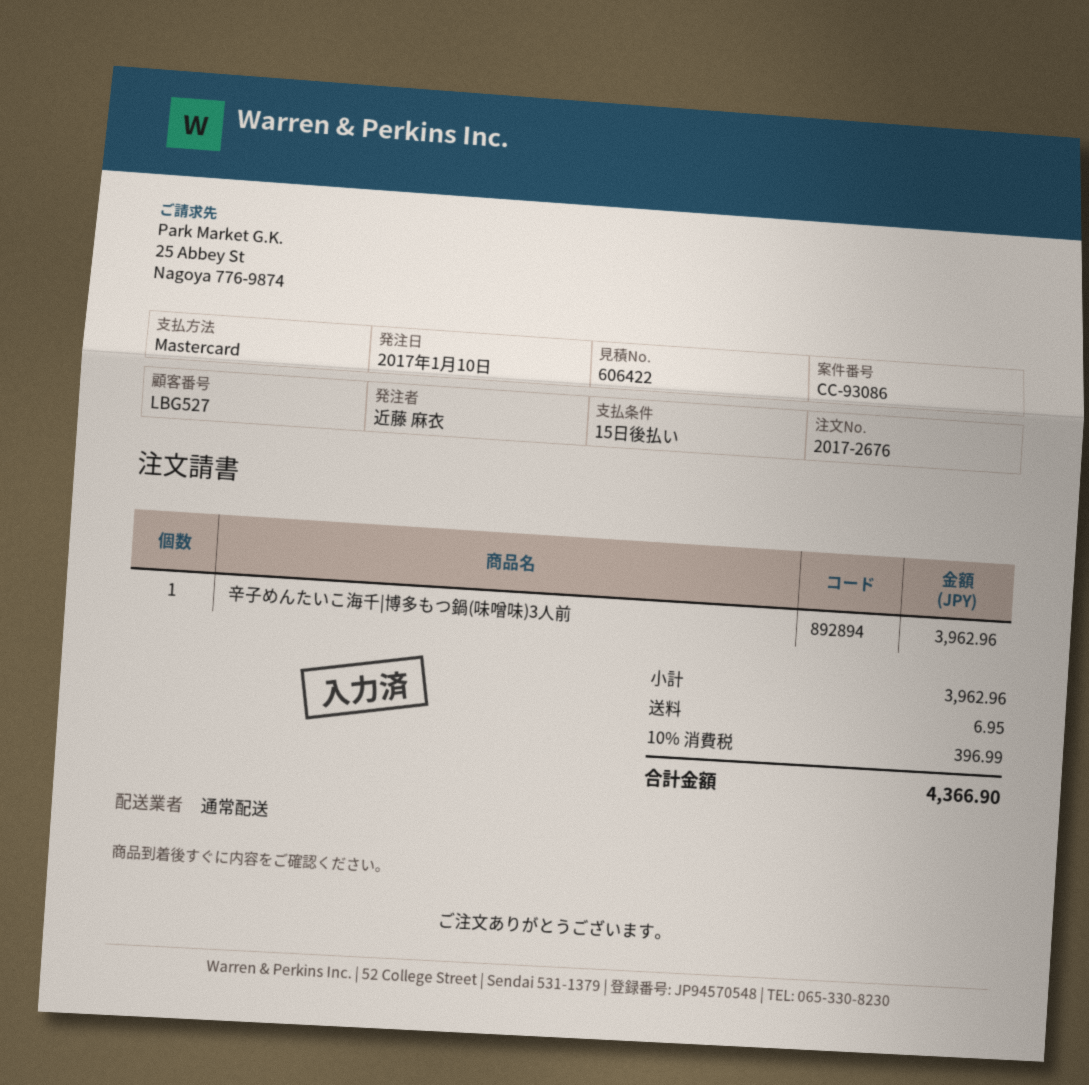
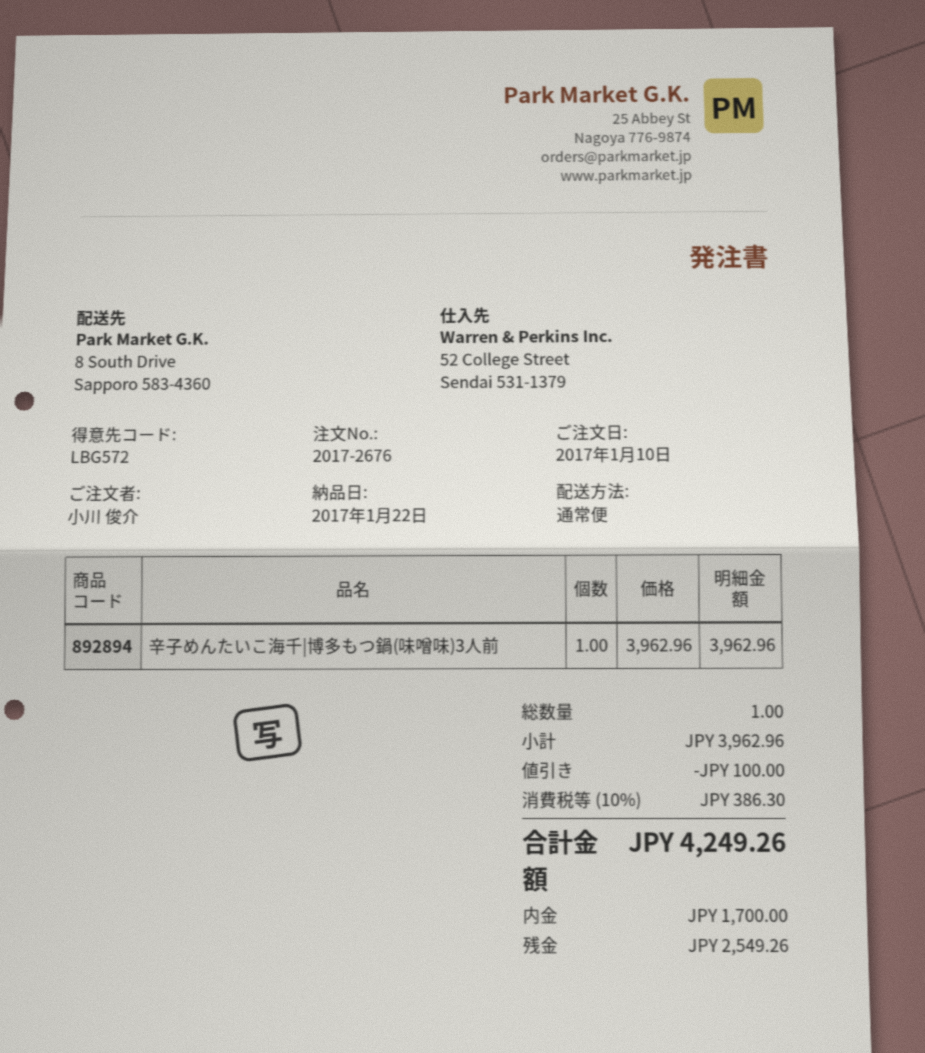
customer number: LBG527 -> LBG572
ordered by: 近藤 麻衣 -> 小川 俊介
discount: none -> 100.00
shipping: 6.95 -> none
tax: 10% = 396.99 -> 10% = 386.30
total: 4366.90 -> 4249.26

